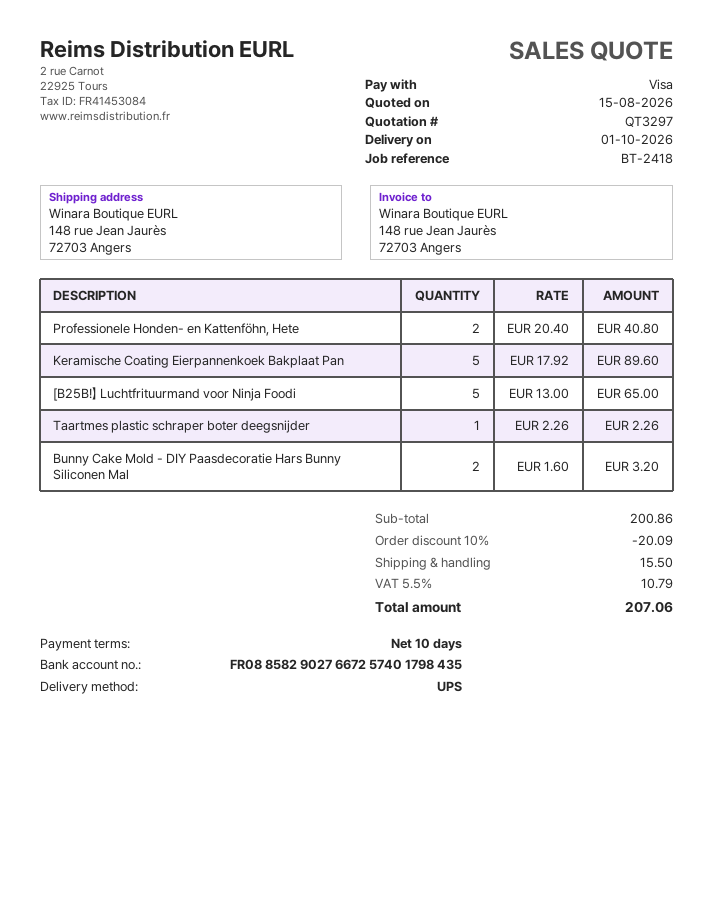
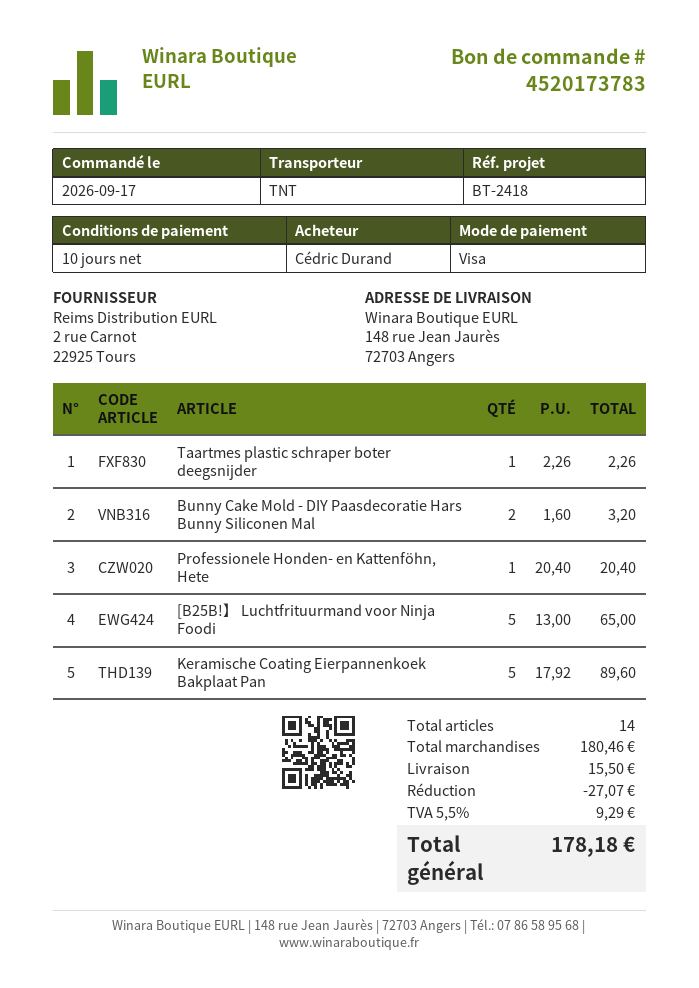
shipping method: UPS -> TNT
Professionele Honden- en Kattenföhn, Hete: 2 x 20.40 = 40.80 -> 1 x 20.40 = 20.40
subtotal: 200.86 -> 180.46
discount: 20.09 -> 27.07
tax: 5.5% = 10.79 -> 5.5% = 9.29
total: 207.06 -> 178.18

